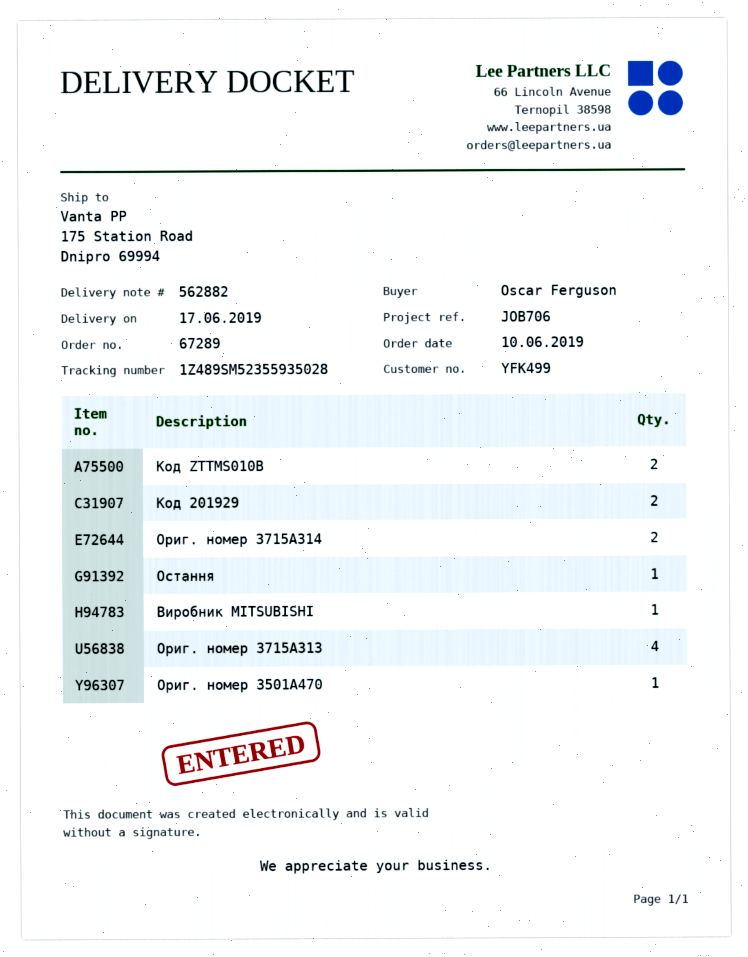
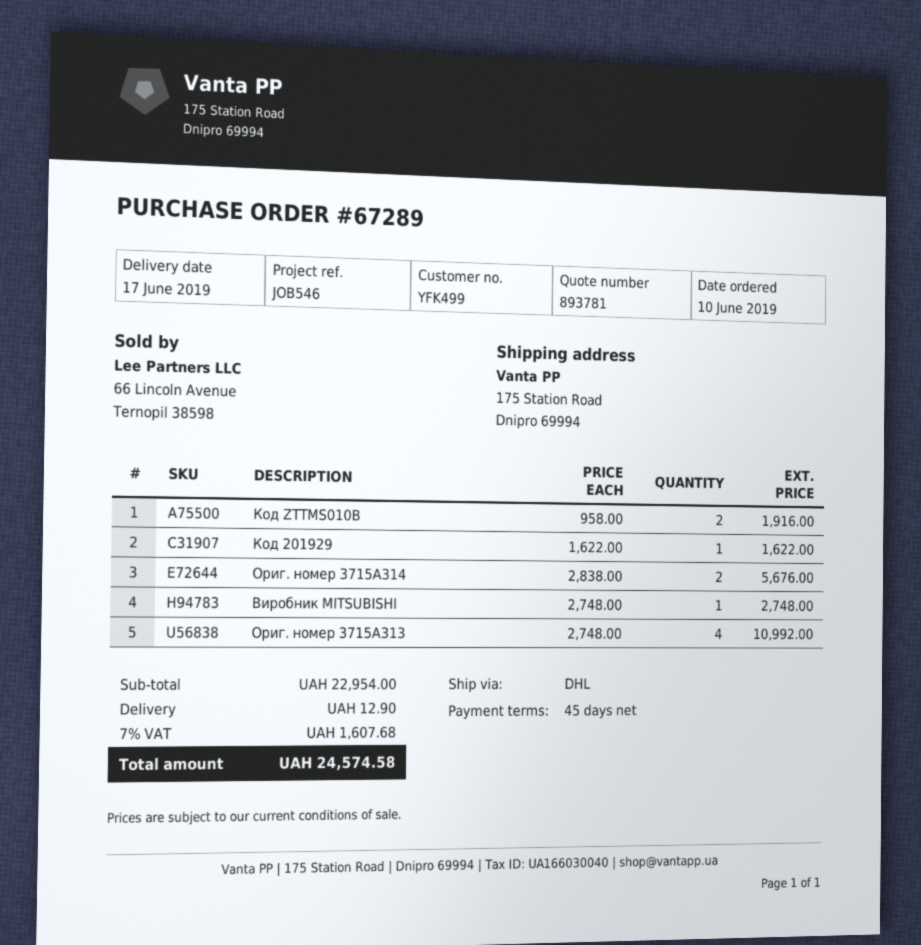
reference: JOB706 -> JOB546
Код 201929: 2 -> 1
Остання: 1 -> none
Ориг. номер 3501A470: 1 -> none

